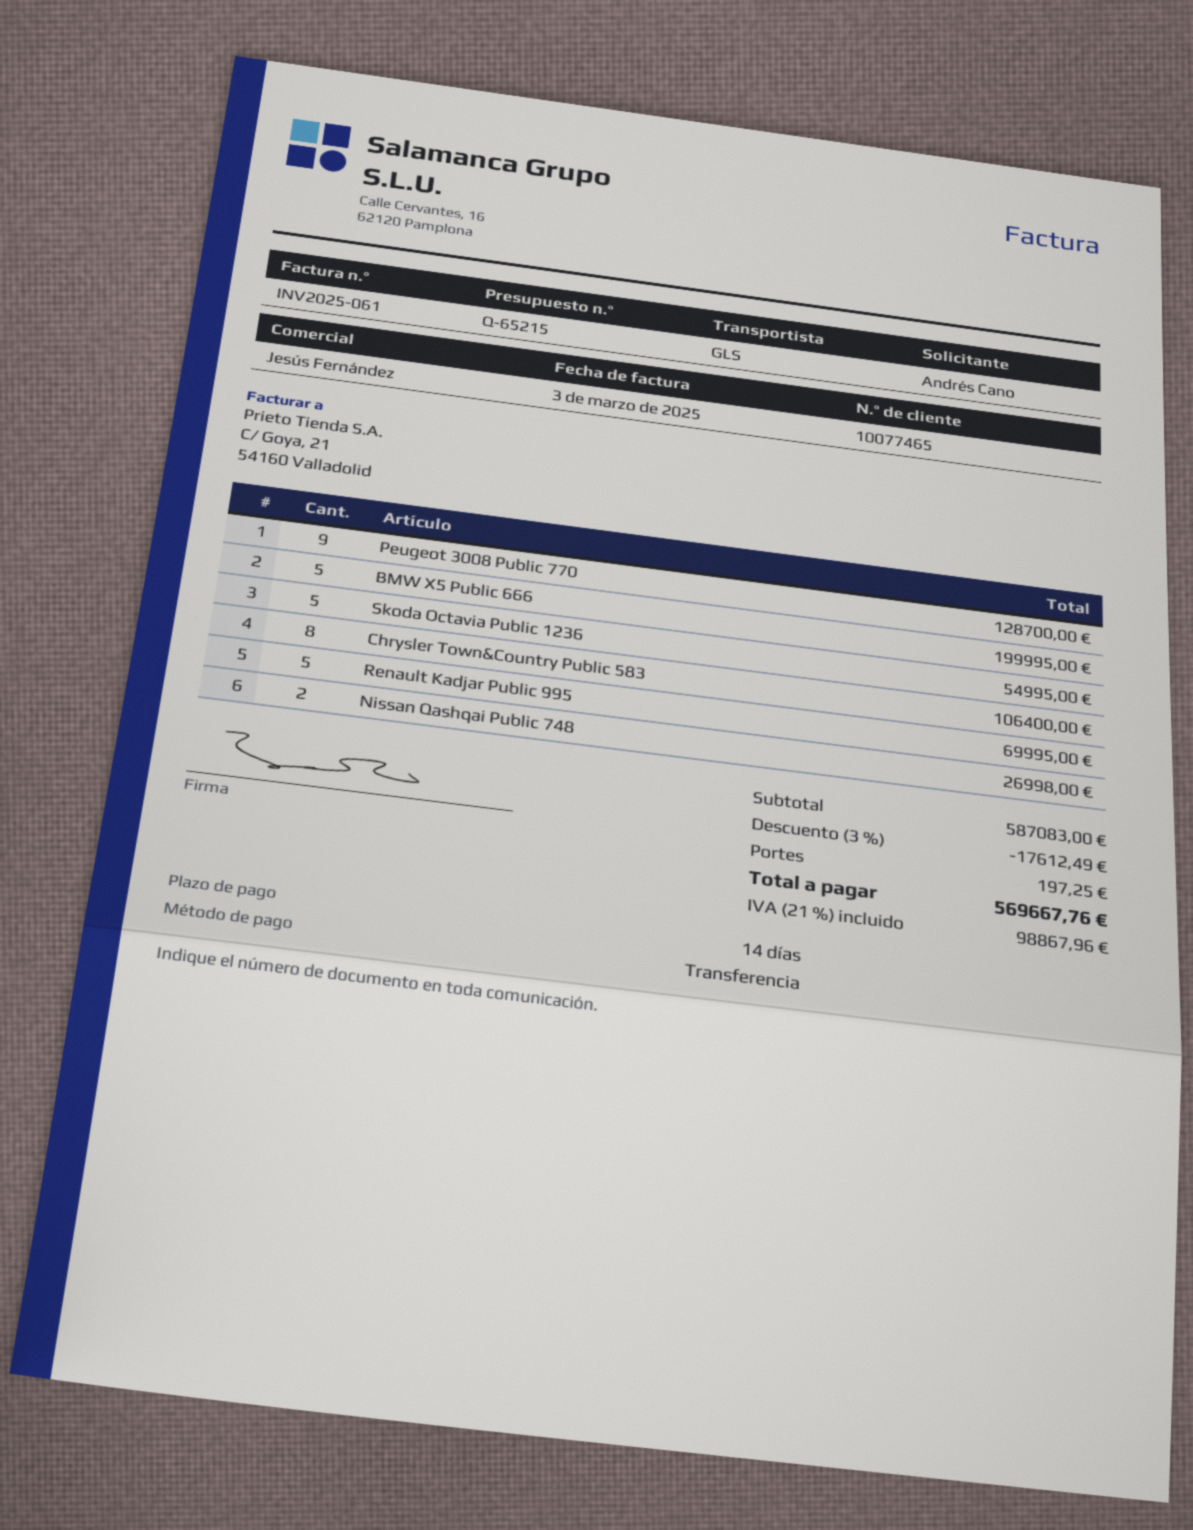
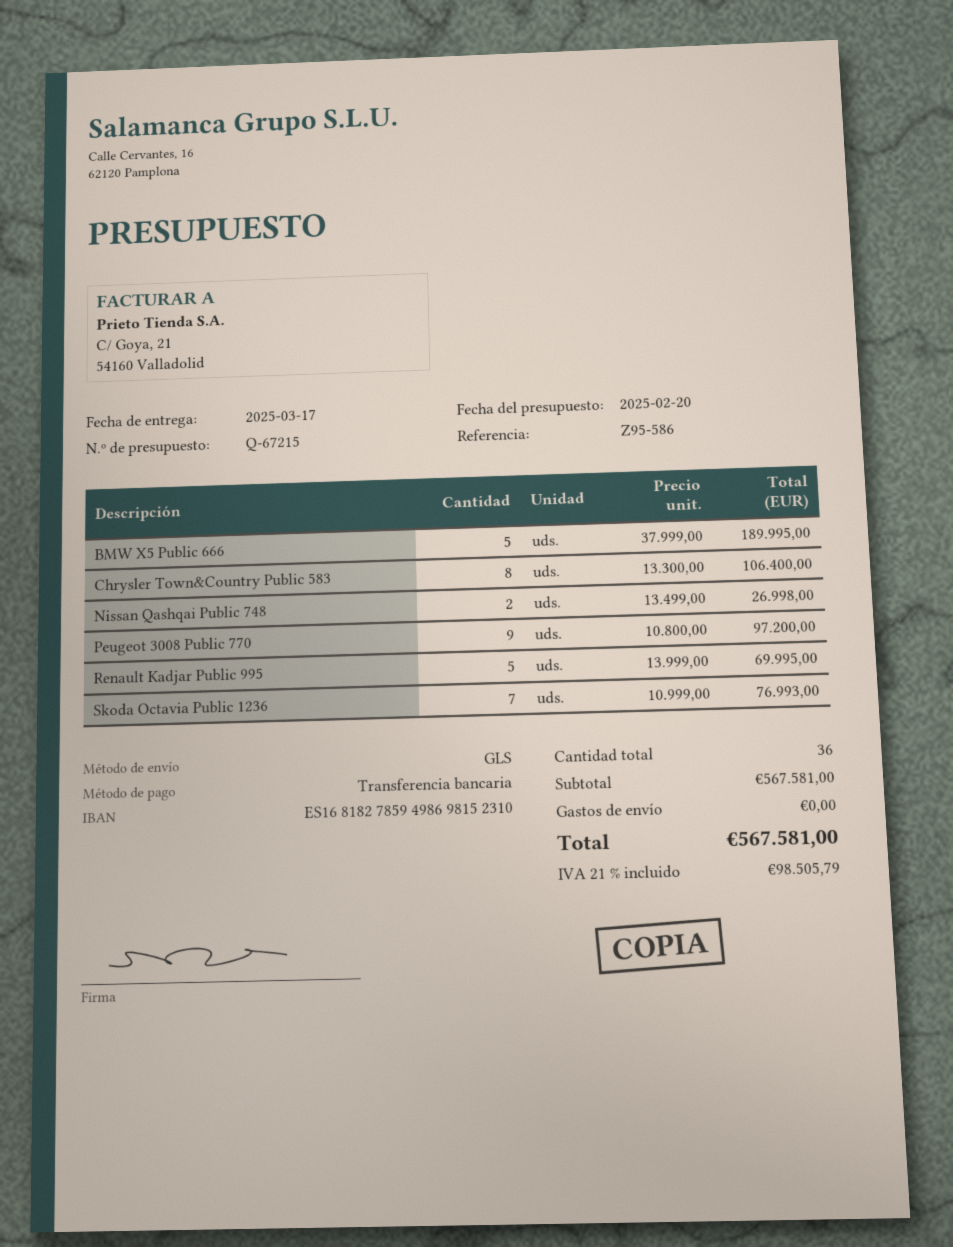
quote number: Q-65215 -> Q-67215
Peugeot 3008 Public 770: 9 for 128700.00 -> 9 for 97200.00
BMW X5 Public 666: 5 for 199995.00 -> 5 for 189995.00
Skoda Octavia Public 1236: 5 for 54995.00 -> 7 for 76993.00
subtotal: 587083.00 -> 567581.00
discount: 3% = 17612.49 -> none
shipping: 197.25 -> 0.00
tax: 21% = 98867.96 -> 21% = 98505.79
total: 569667.76 -> 567581.00

